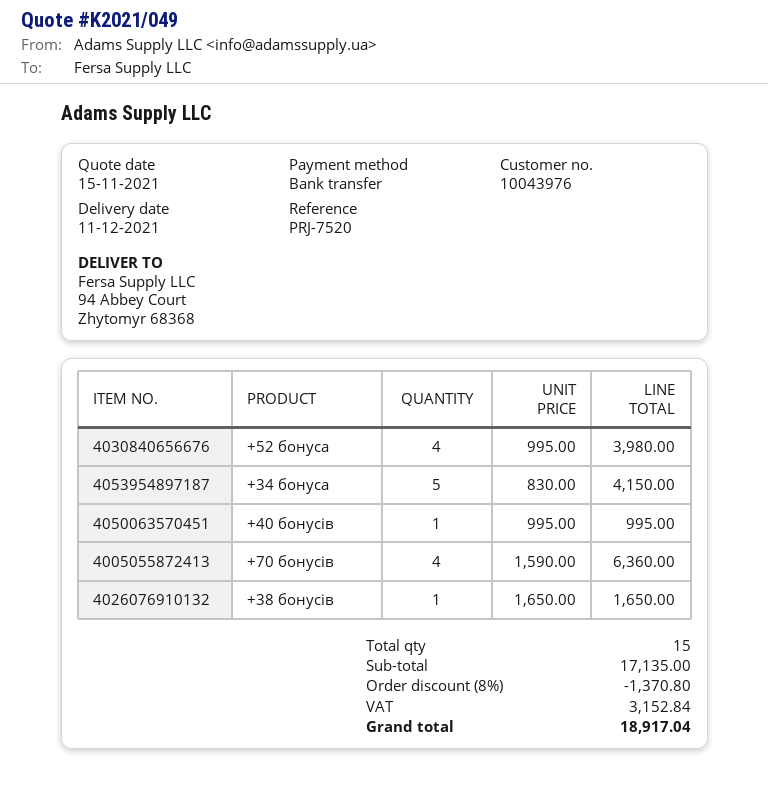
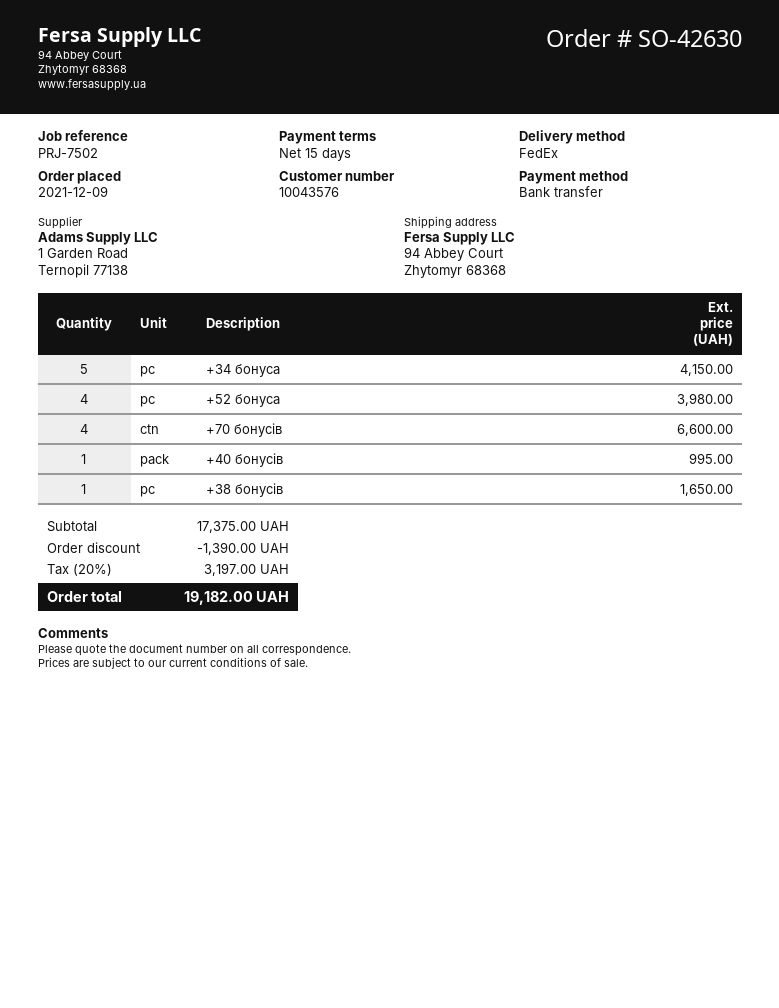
customer number: 10043976 -> 10043576
reference: PRJ-7520 -> PRJ-7502
+70 бонусів: 4 for 6360.00 -> 4 for 6600.00
subtotal: 17135.00 -> 17375.00
discount: 1370.80 -> 1390.00
tax: 3152.84 -> 3197.00
total: 18917.04 -> 19182.00

